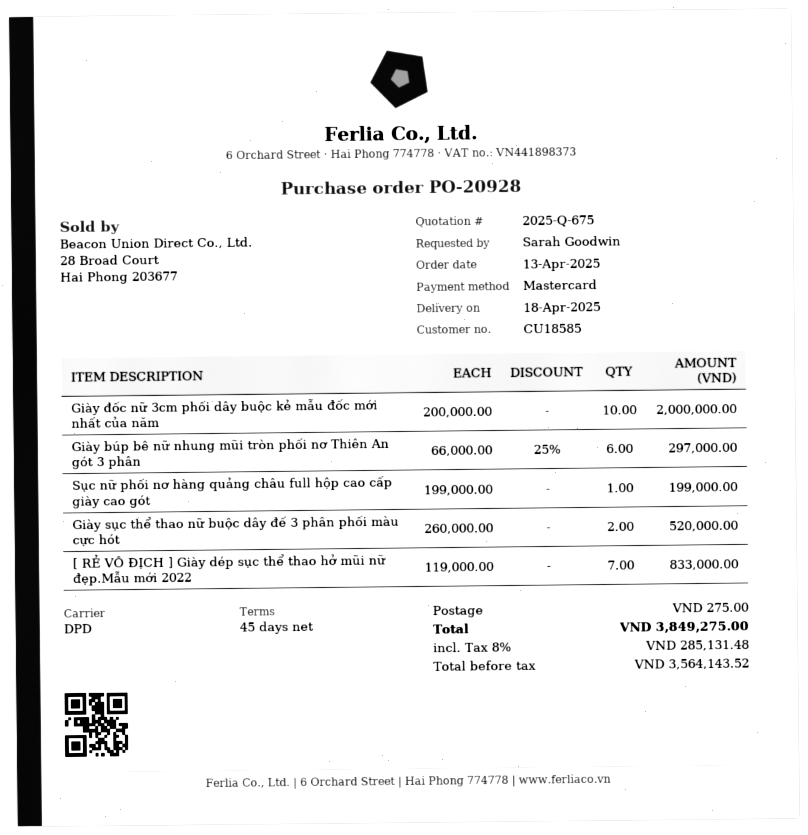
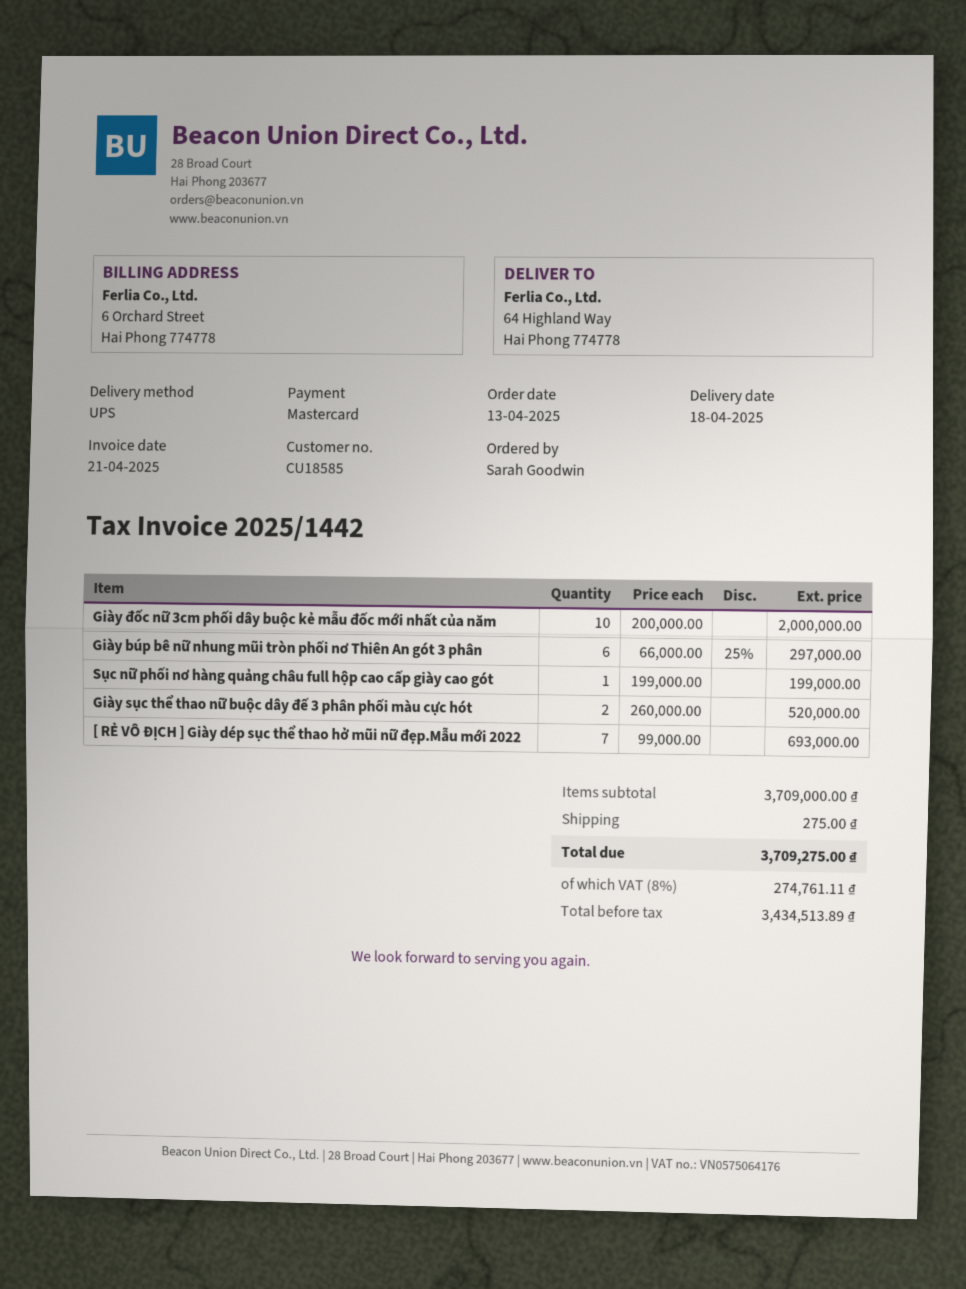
shipping method: DPD -> UPS
[ RẺ VÔ ĐỊCH ] Giày dép sục thể thao hở mũi nữ đẹp.Mẫu mới 2022: 7 x 119000.00 = 833000.00 -> 7 x 99000.00 = 693000.00
net: 3564143.52 -> 3434513.89
tax: 8% = 285131.48 -> 8% = 274761.11
total: 3849275.00 -> 3709275.00

